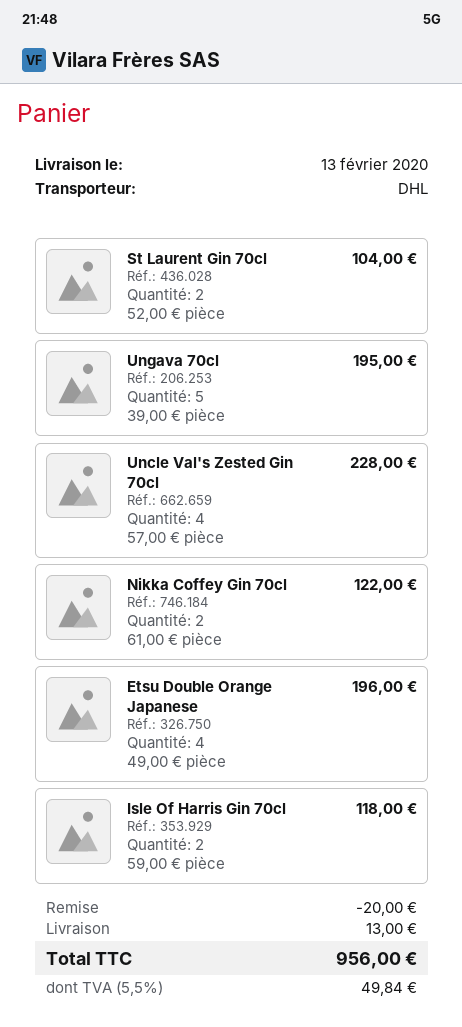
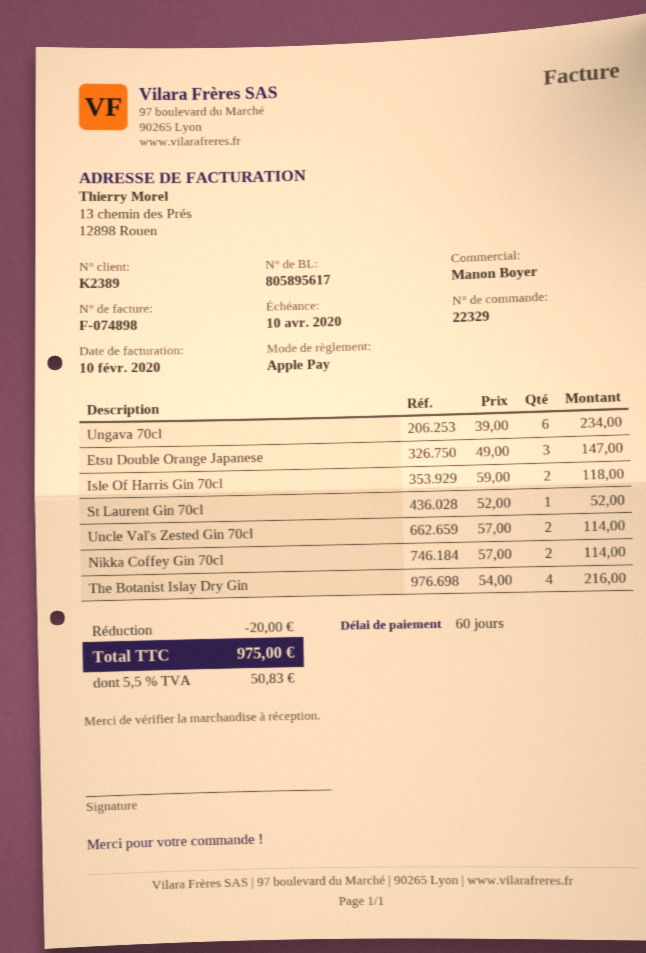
St Laurent Gin 70cl: 2 x 52.00 = 104.00 -> 1 x 52.00 = 52.00
Ungava 70cl: 5 x 39.00 = 195.00 -> 6 x 39.00 = 234.00
Uncle Val's Zested Gin 70cl: 4 x 57.00 = 228.00 -> 2 x 57.00 = 114.00
Nikka Coffey Gin 70cl: 2 x 61.00 = 122.00 -> 2 x 57.00 = 114.00
Etsu Double Orange Japanese: 4 x 49.00 = 196.00 -> 3 x 49.00 = 147.00
The Botanist Islay Dry Gin: none -> 4 x 54.00 = 216.00
shipping: 13.00 -> none
tax: 5.5% = 49.84 -> 5.5% = 50.83
total: 956.00 -> 975.00

